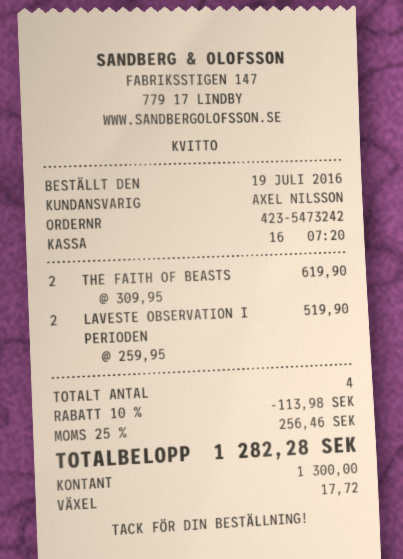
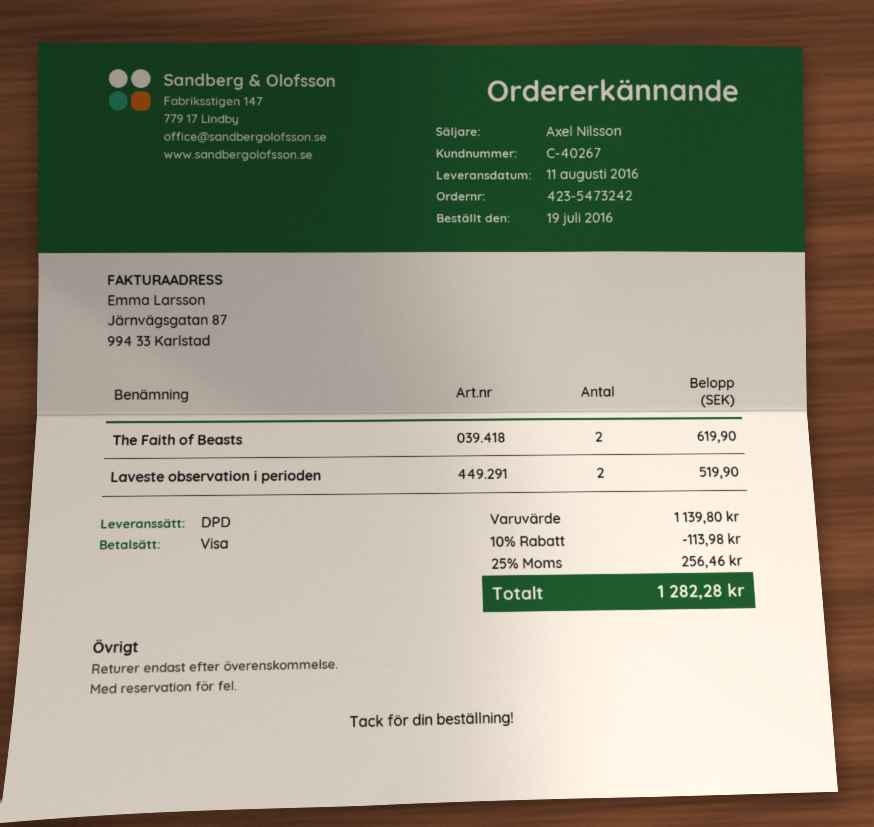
payment method: cash -> Visa

